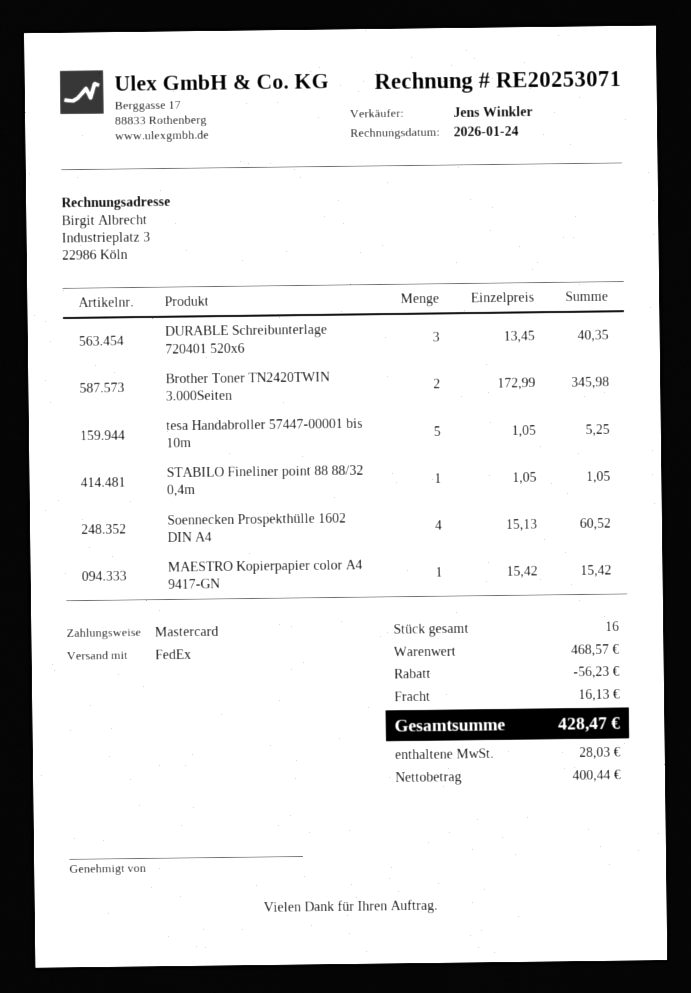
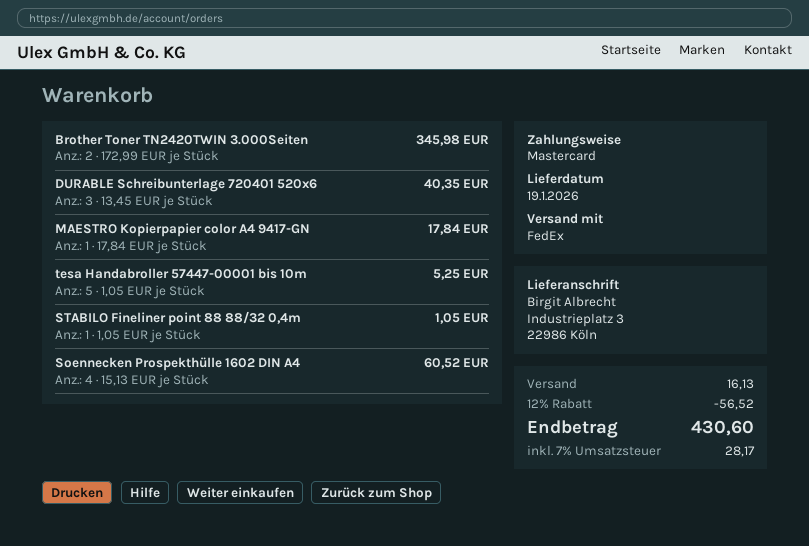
MAESTRO Kopierpapier color A4 9417-GN: 1 x 15.42 = 15.42 -> 1 x 17.84 = 17.84
discount: 56.23 -> 56.52
tax: 28.03 -> 28.17
total: 428.47 -> 430.60

